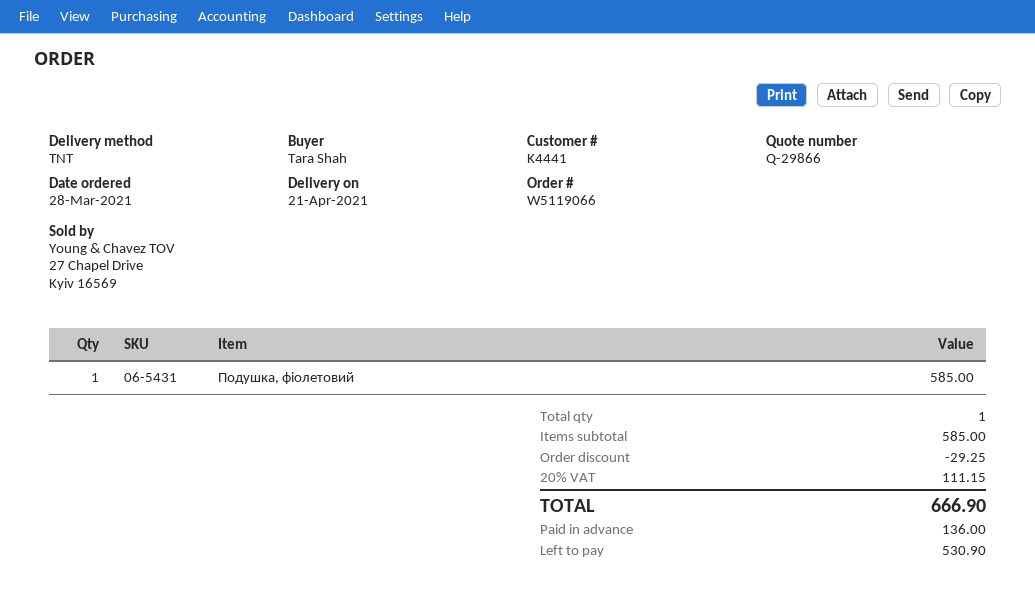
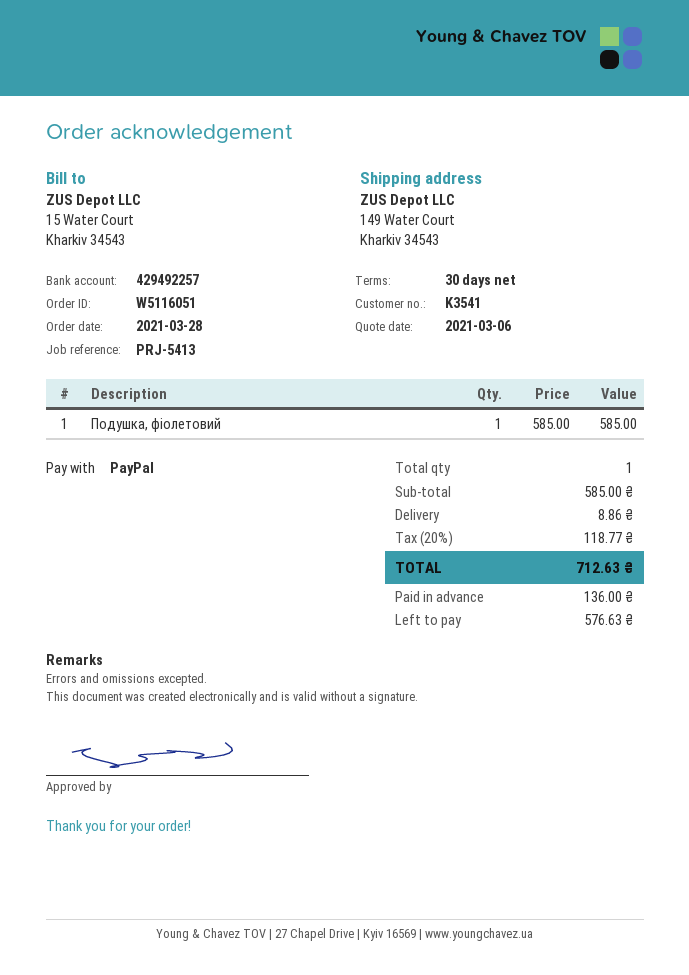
order number: W5119066 -> W5116051
customer number: K4441 -> K3541
discount: 29.25 -> none
shipping: none -> 8.86
tax: 20% = 111.15 -> 20% = 118.77
total: 666.90 -> 712.63
balance: 530.90 -> 576.63

